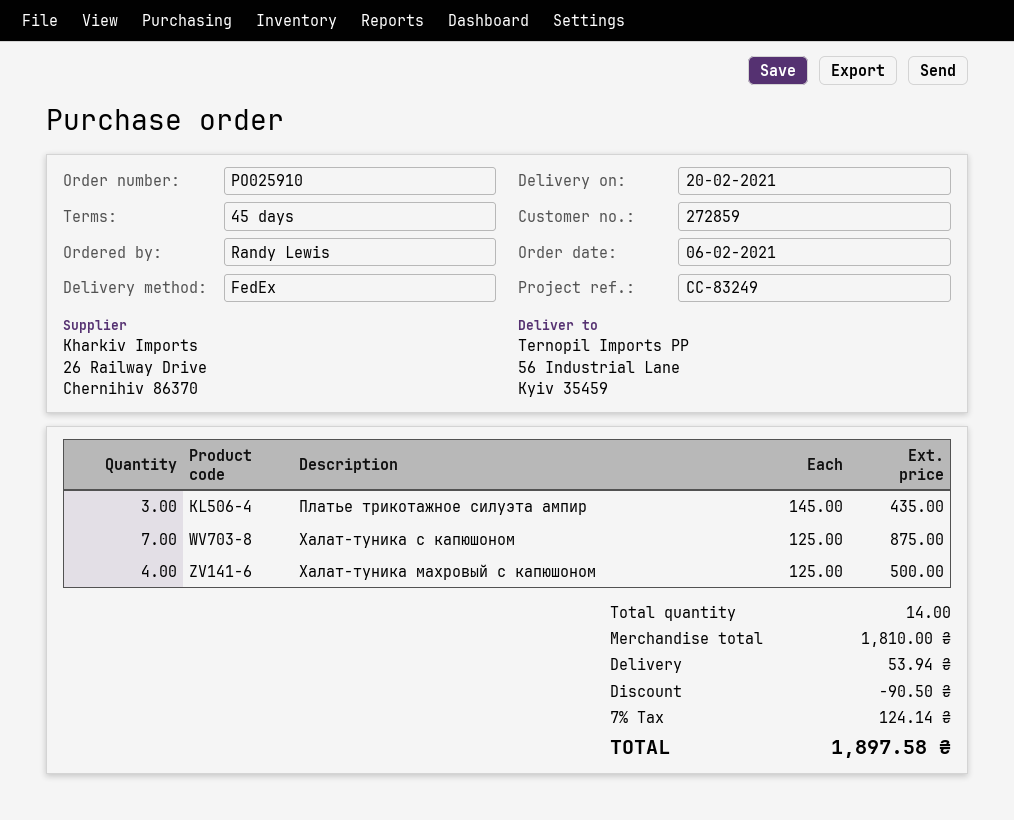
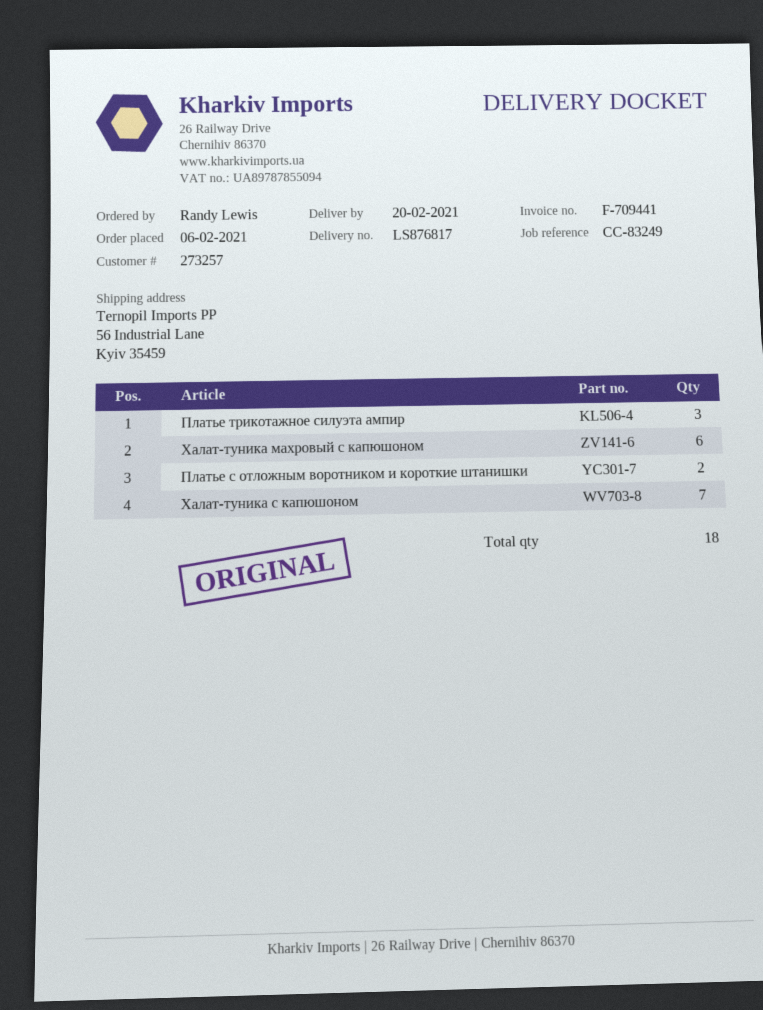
customer number: 272859 -> 273257
Халат-туника махровый с капюшоном: 4 -> 6
Платье с отложным воротником и короткие штанишки: none -> 2
total quantity: 14 -> 18

